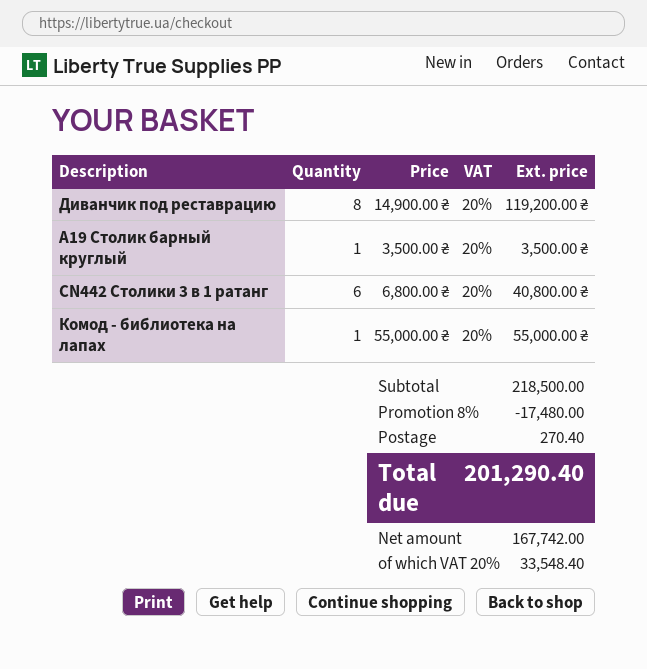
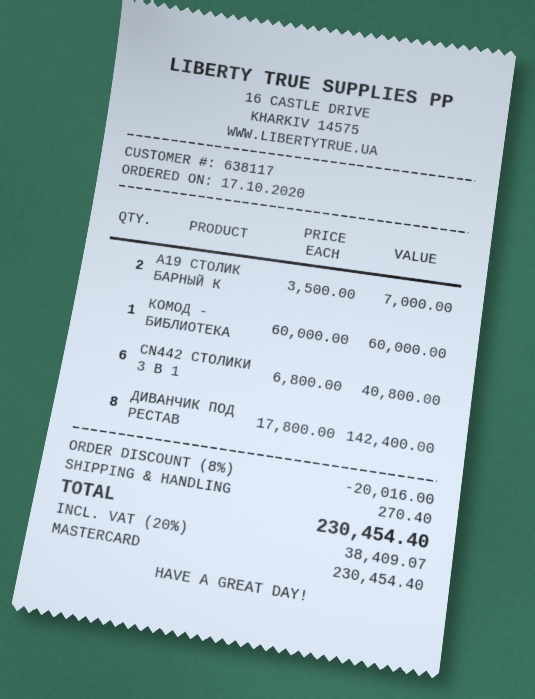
Диванчик под реставрацию: 8 x 14900.00 = 119200.00 -> 8 x 17800.00 = 142400.00
А19 Столик барный круглый: 1 x 3500.00 = 3500.00 -> 2 x 3500.00 = 7000.00
Комод - библиотека на лапах: 1 x 55000.00 = 55000.00 -> 1 x 60000.00 = 60000.00
discount: 8% = 17480.00 -> 8% = 20016.00
tax: 20% = 33548.40 -> 20% = 38409.07
total: 201290.40 -> 230454.40

